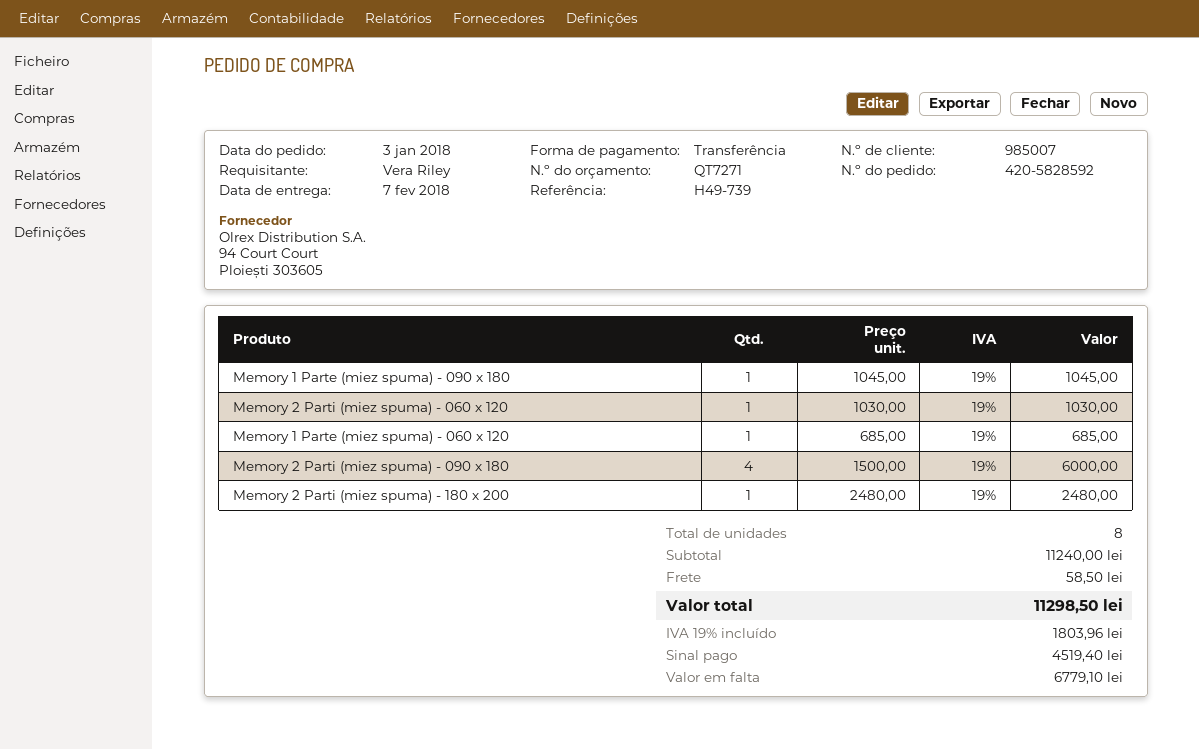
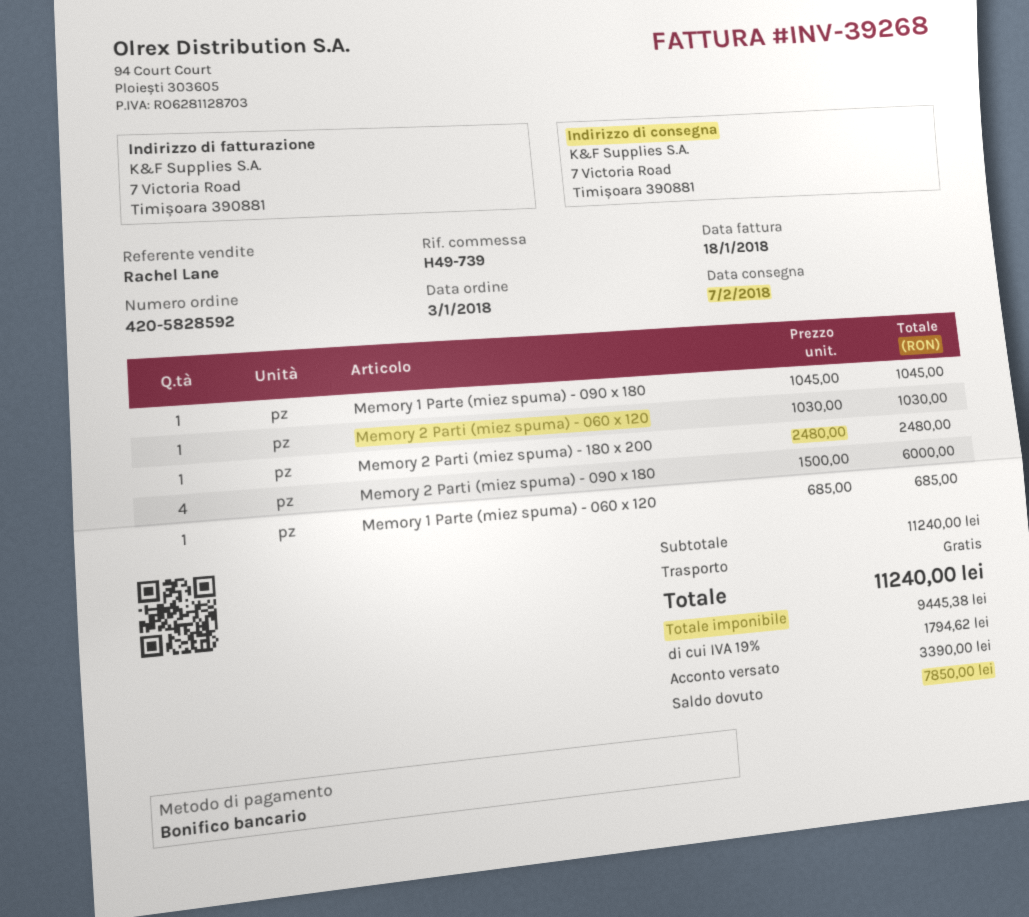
shipping: 58.50 -> 0.00
tax: 19% = 1803.96 -> 19% = 1794.62
total: 11298.50 -> 11240.00
deposit: 4519.40 -> 3390.00
balance: 6779.10 -> 7850.00

